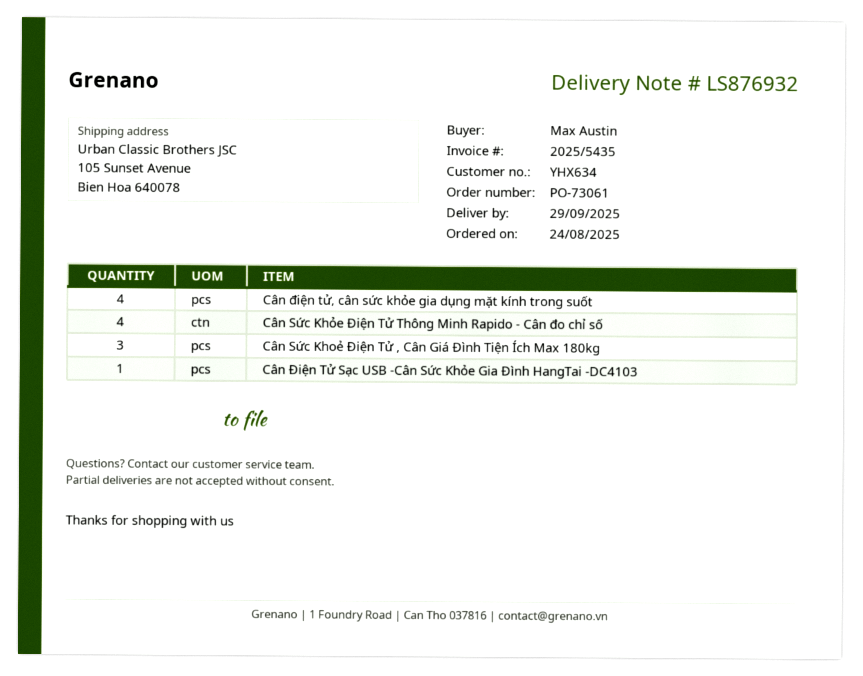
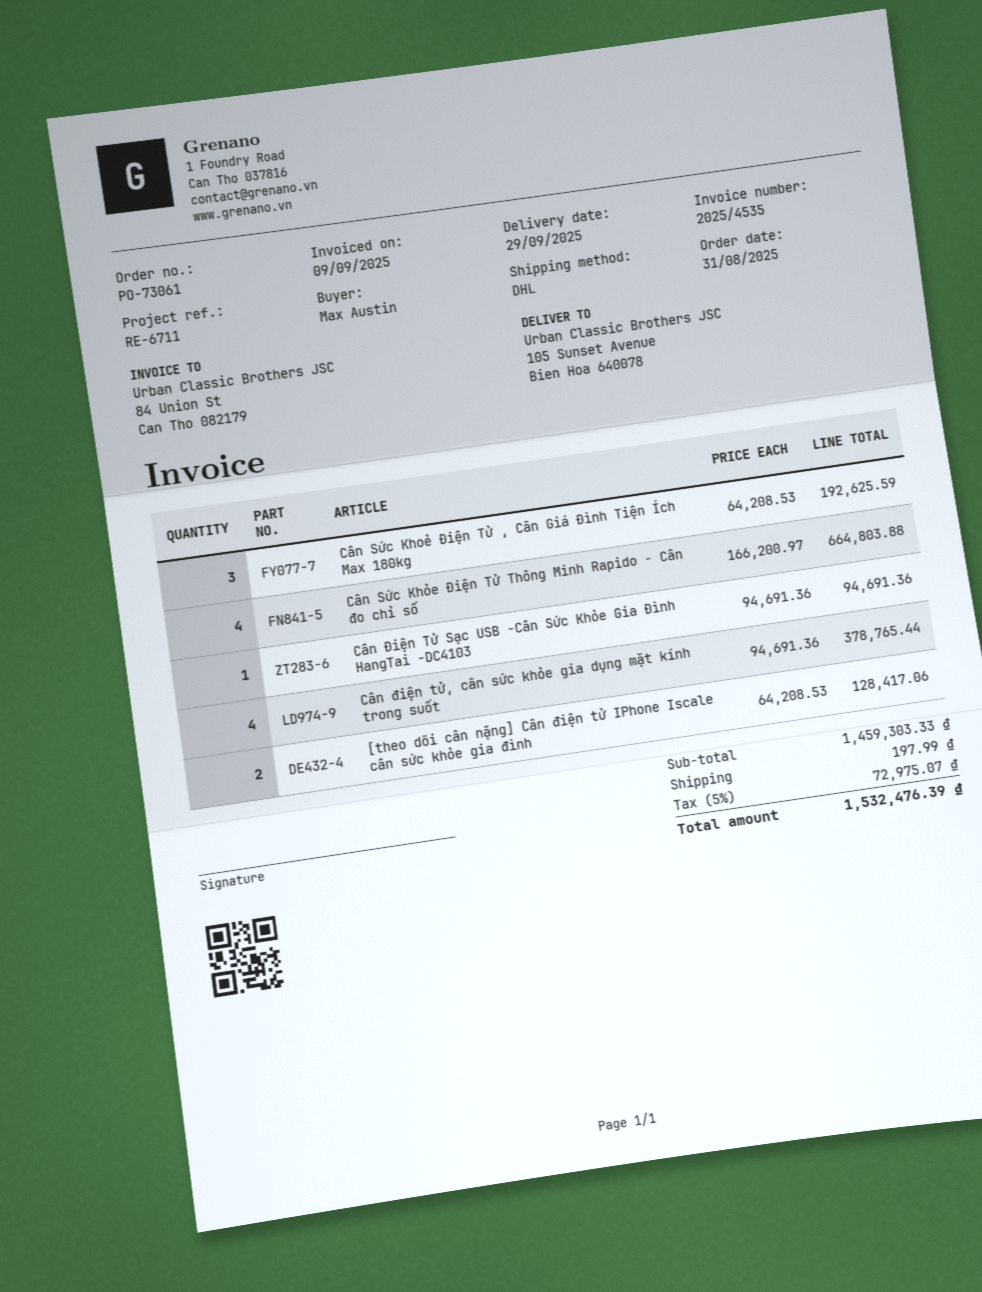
order date: 2025-08-24 -> 2025-08-31
invoice number: 2025/5435 -> 2025/4535
[theo dõi cân nặng] Cân điện tử IPhone Iscale cân sức khỏe gia đình: none -> 2

